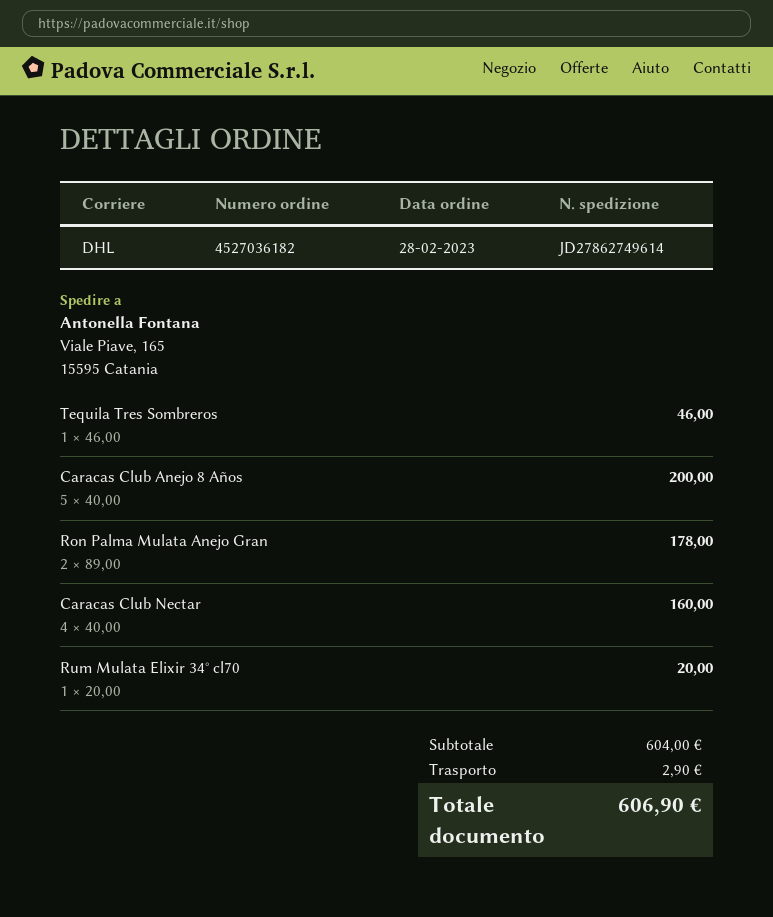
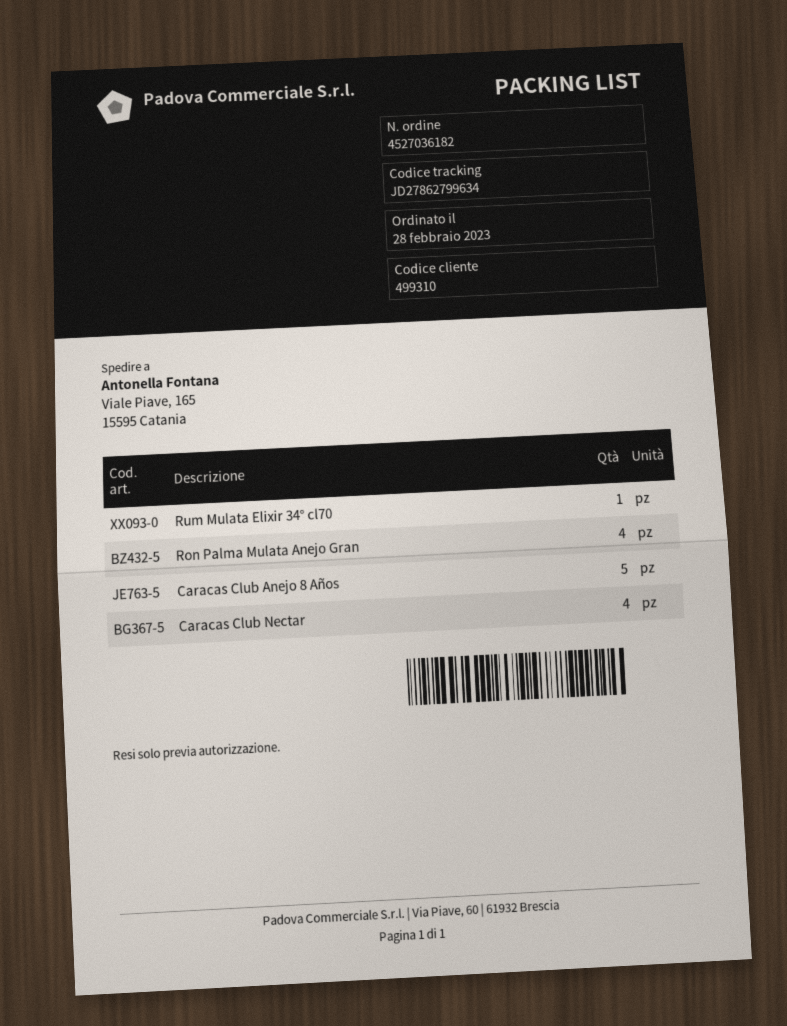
tracking number: JD27862749614 -> JD27862799634
Tequila Tres Sombreros: 1 -> none
Ron Palma Mulata Anejo Gran: 2 -> 4

